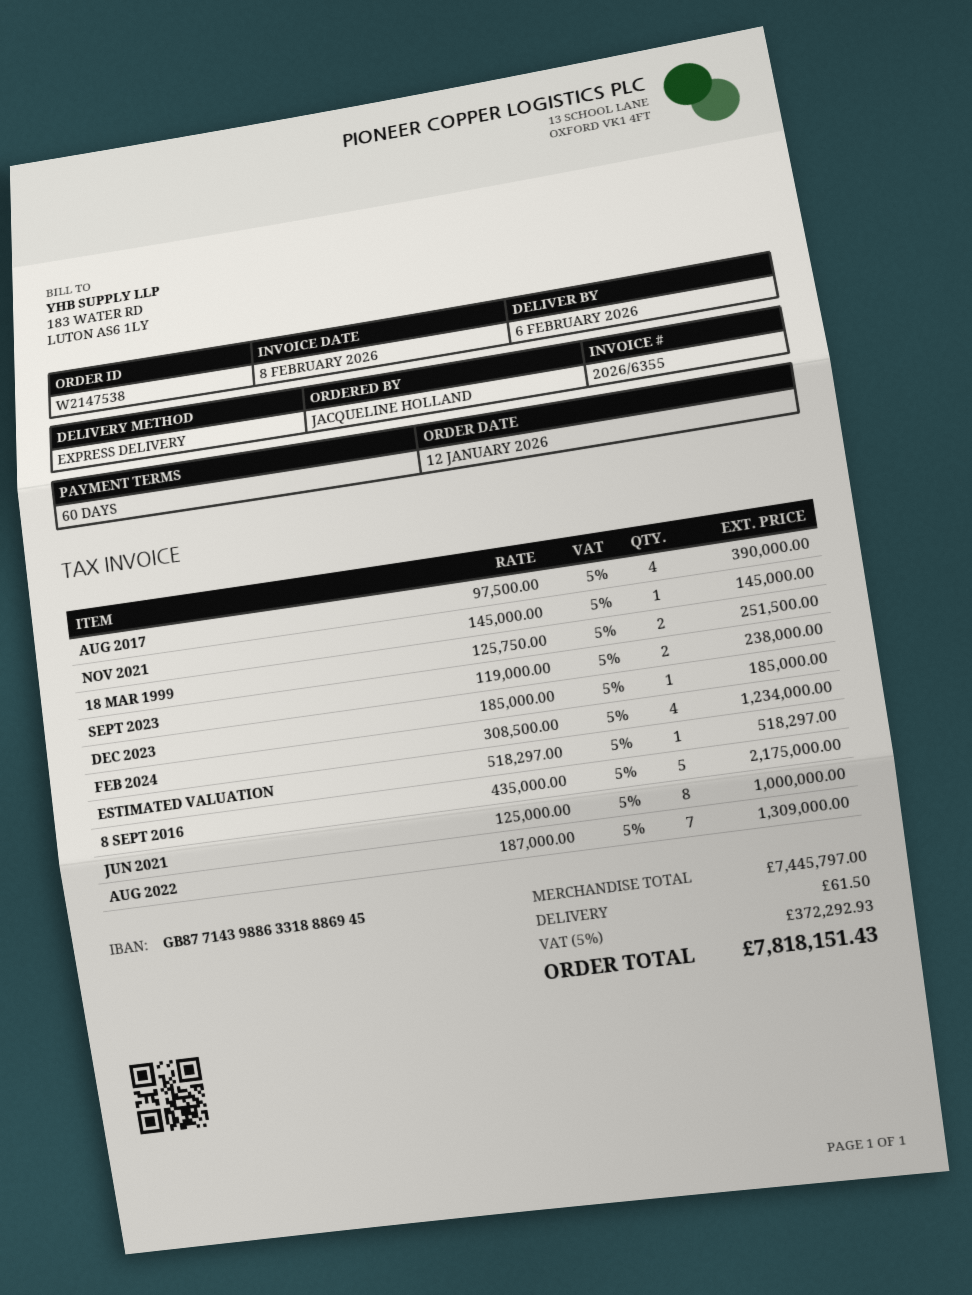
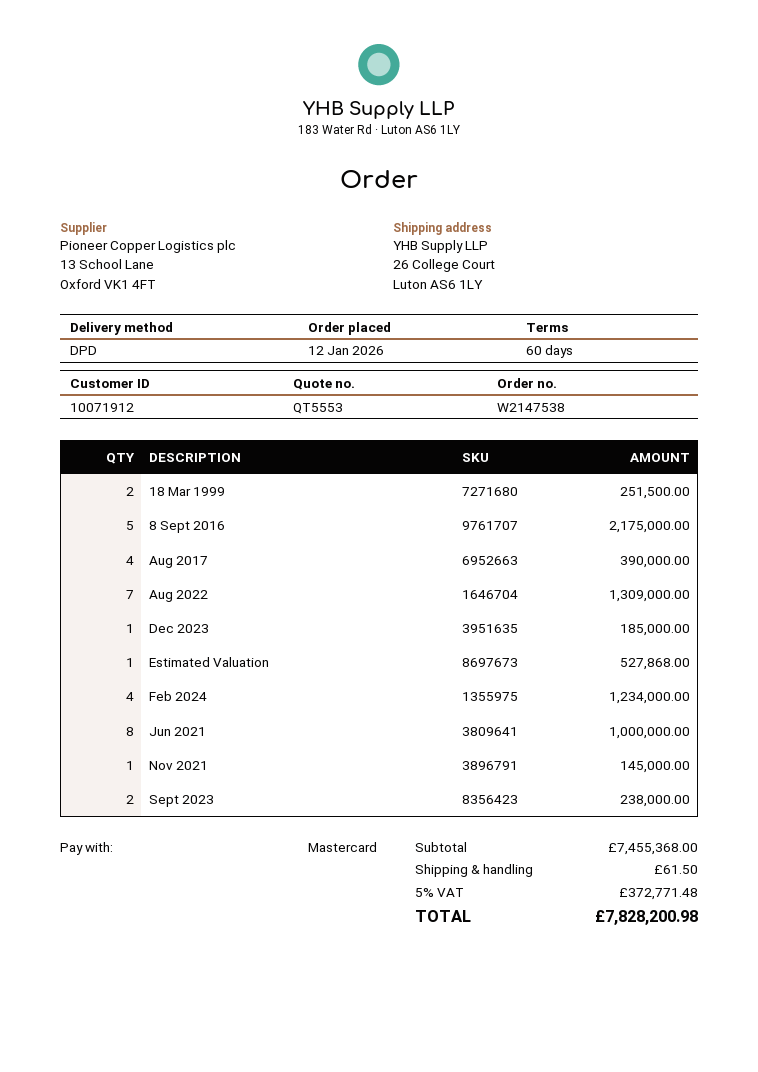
shipping method: express -> DPD
ESTIMATED VALUATION: 1 for 518297.00 -> 1 for 527868.00
subtotal: 7445797.00 -> 7455368.00
tax: 5% = 372292.93 -> 5% = 372771.48
total: 7818151.43 -> 7828200.98

